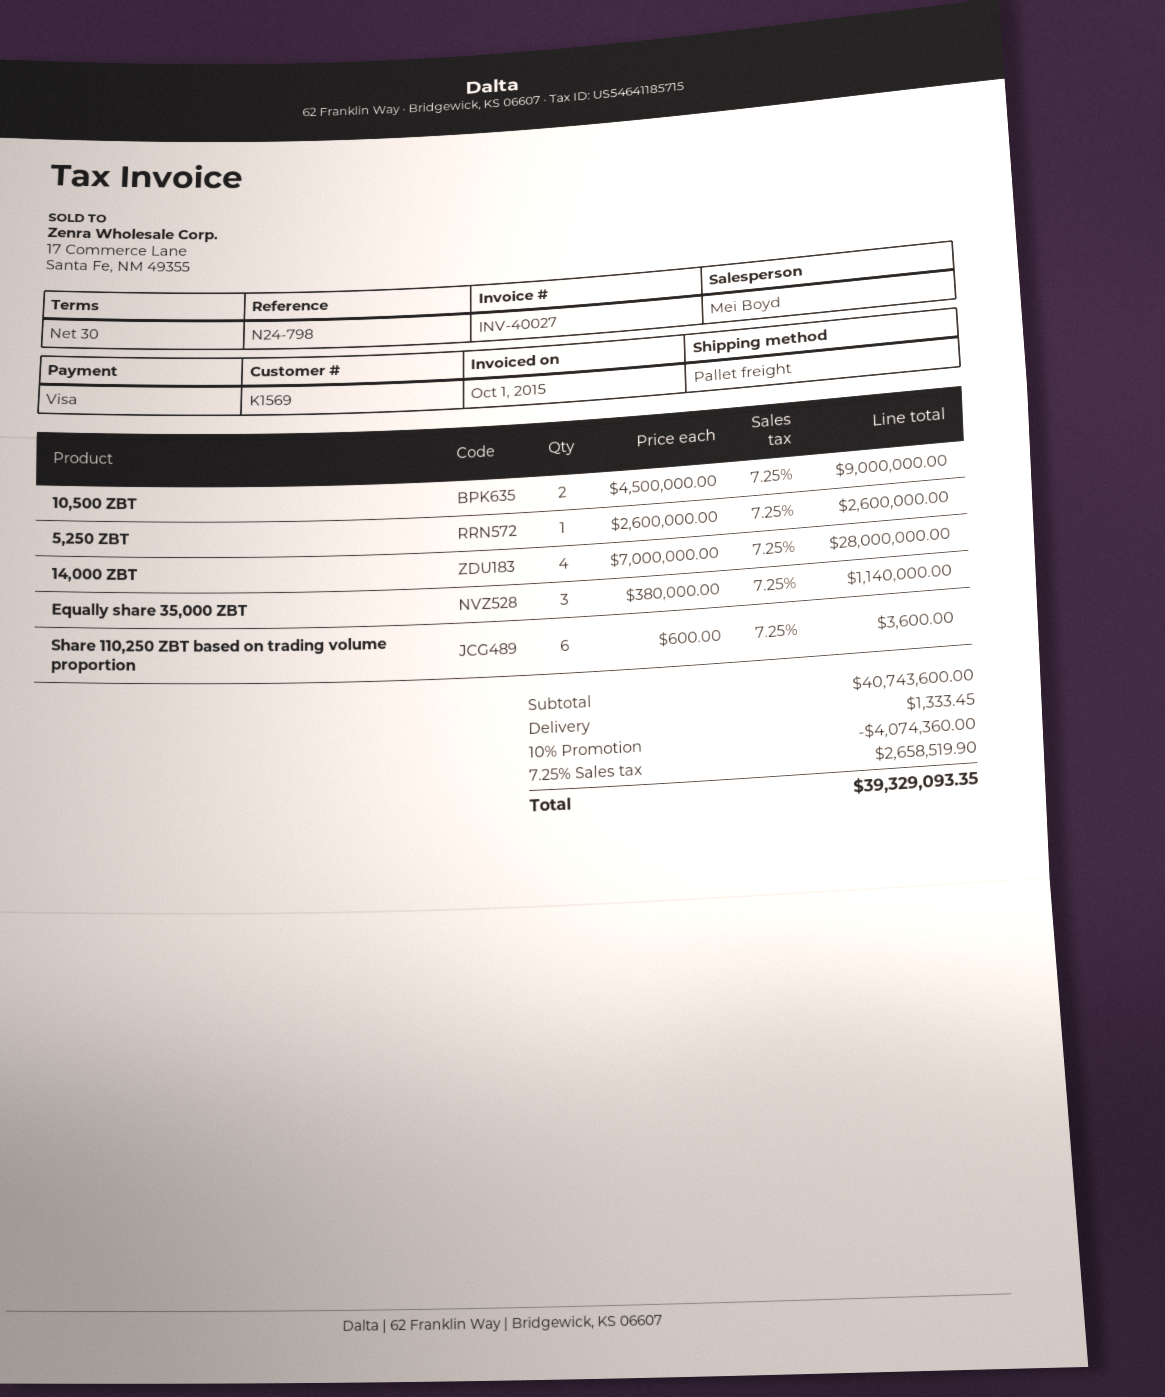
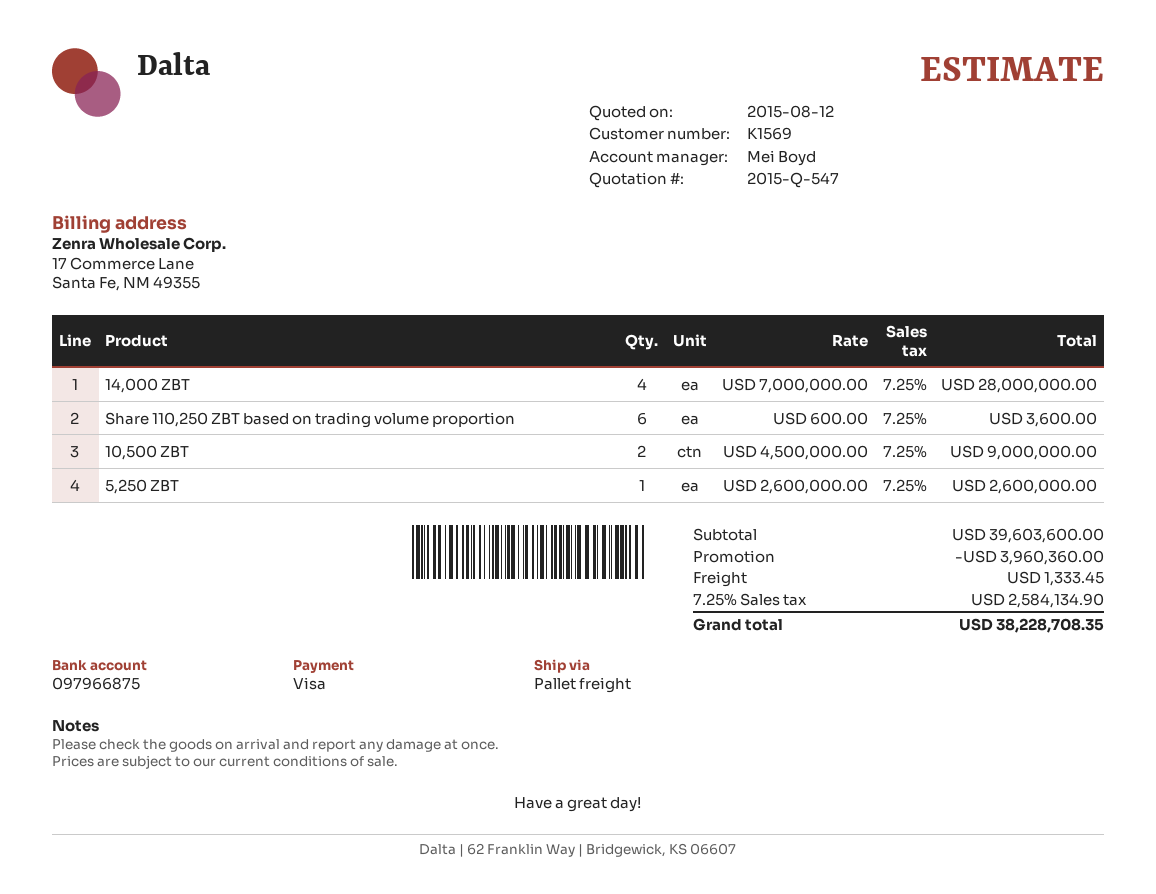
Equally share 35,000 ZBT: 3 x 380000.00 = 1140000.00 -> none
subtotal: 40743600.00 -> 39603600.00
discount: 4074360.00 -> 3960360.00
tax: 7.25% = 2658519.90 -> 7.25% = 2584134.90
total: 39329093.35 -> 38228708.35

